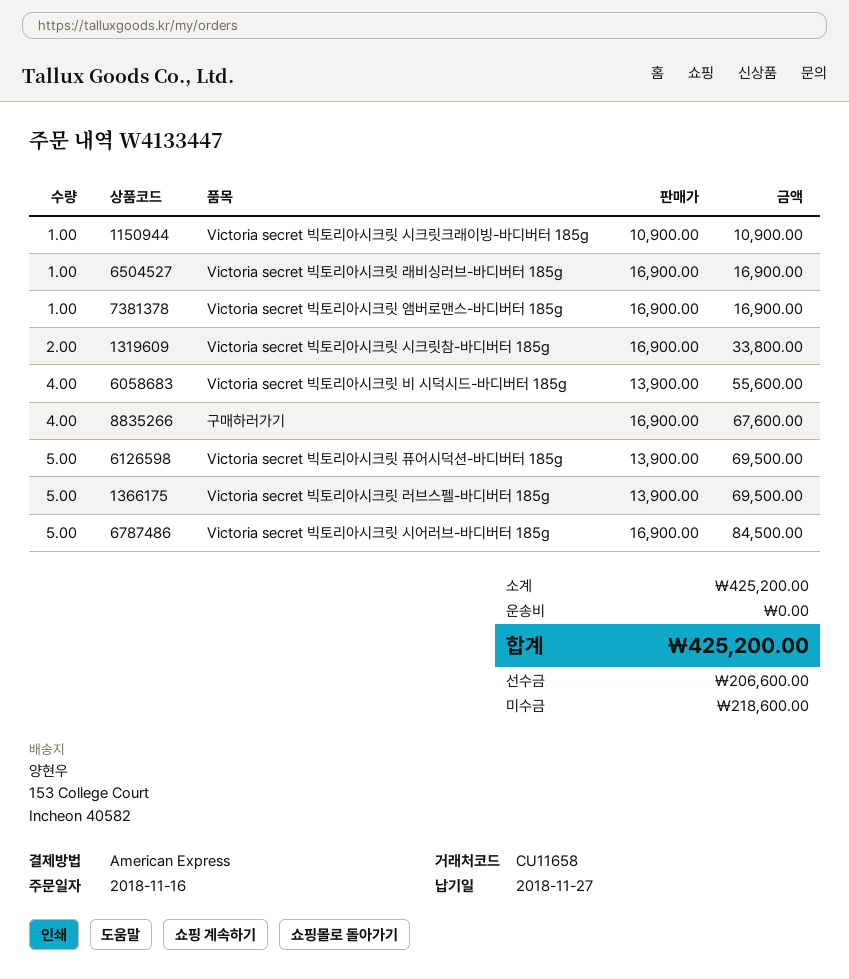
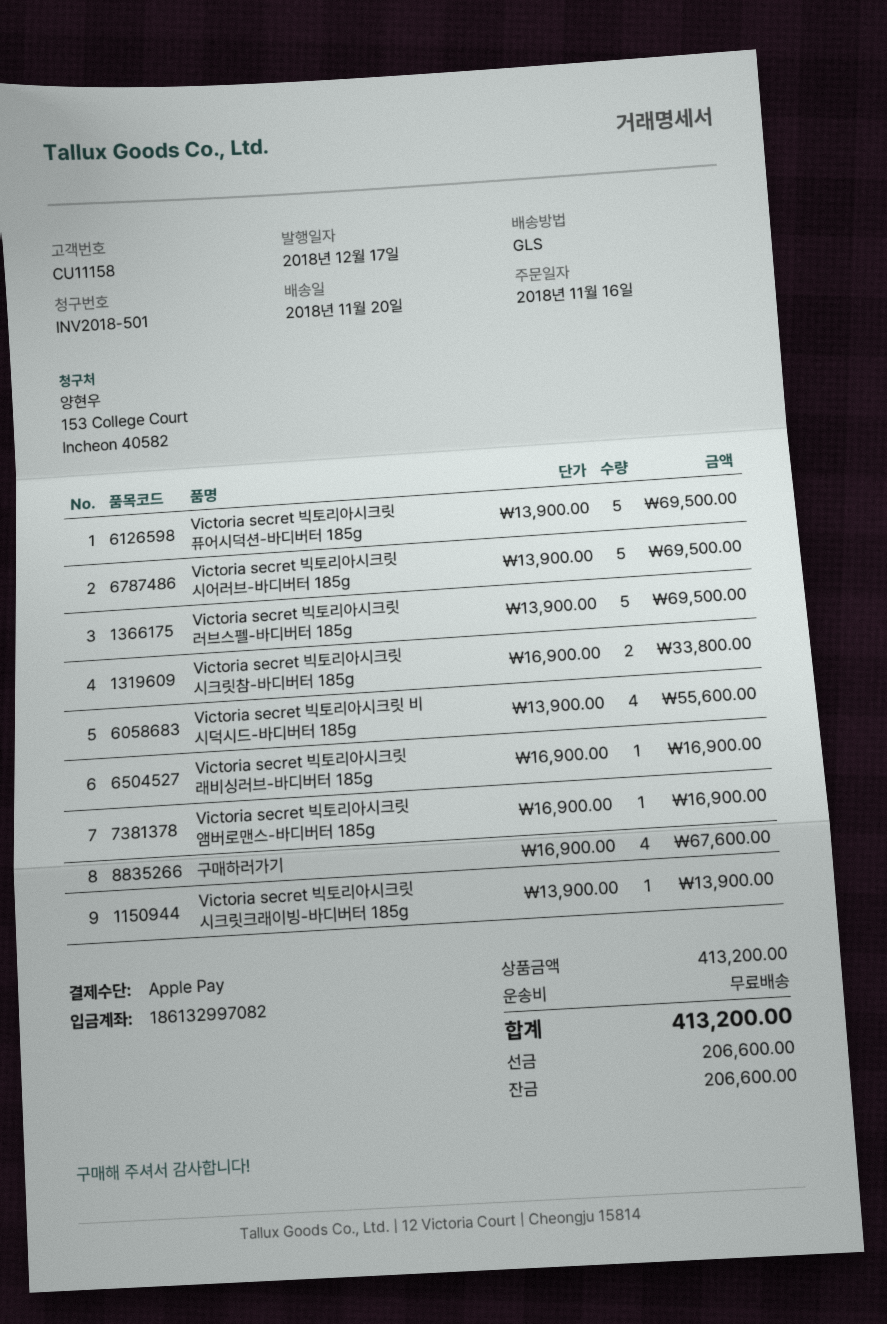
delivery date: 2018-11-27 -> 2018-11-20
customer number: CU11658 -> CU11158
payment method: American Express -> Apple Pay
Victoria secret 빅토리아시크릿 시크릿크래이빙-바디버터 185g: 1 x 10900.00 = 10900.00 -> 1 x 13900.00 = 13900.00
Victoria secret 빅토리아시크릿 시어러브-바디버터 185g: 5 x 16900.00 = 84500.00 -> 5 x 13900.00 = 69500.00
subtotal: 425200.00 -> 413200.00
total: 425200.00 -> 413200.00
balance: 218600.00 -> 206600.00

